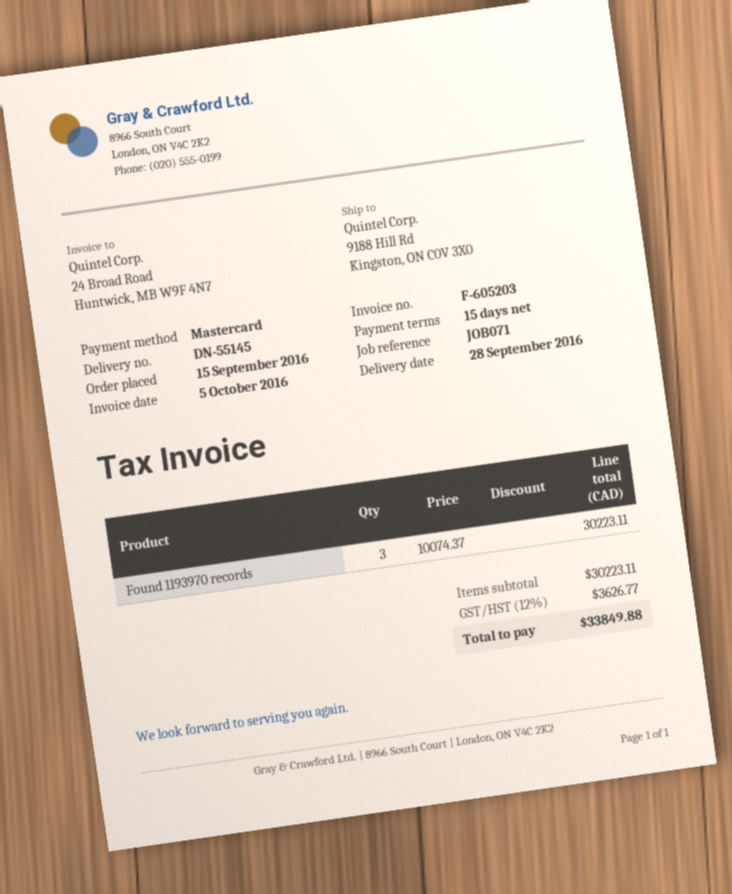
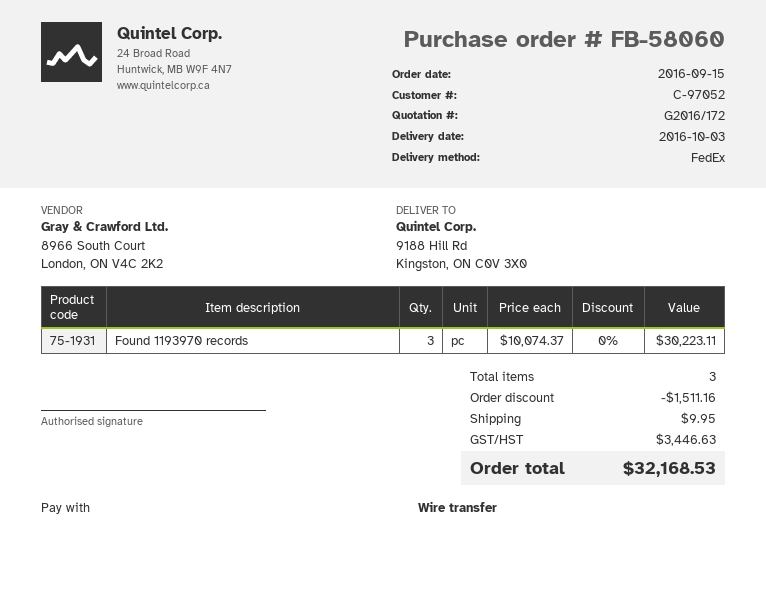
delivery date: 2016-09-28 -> 2016-10-03
payment method: Mastercard -> bank transfer
discount: none -> 1511.16
shipping: none -> 9.95
tax: 3626.77 -> 3446.63
total: 33849.88 -> 32168.53

